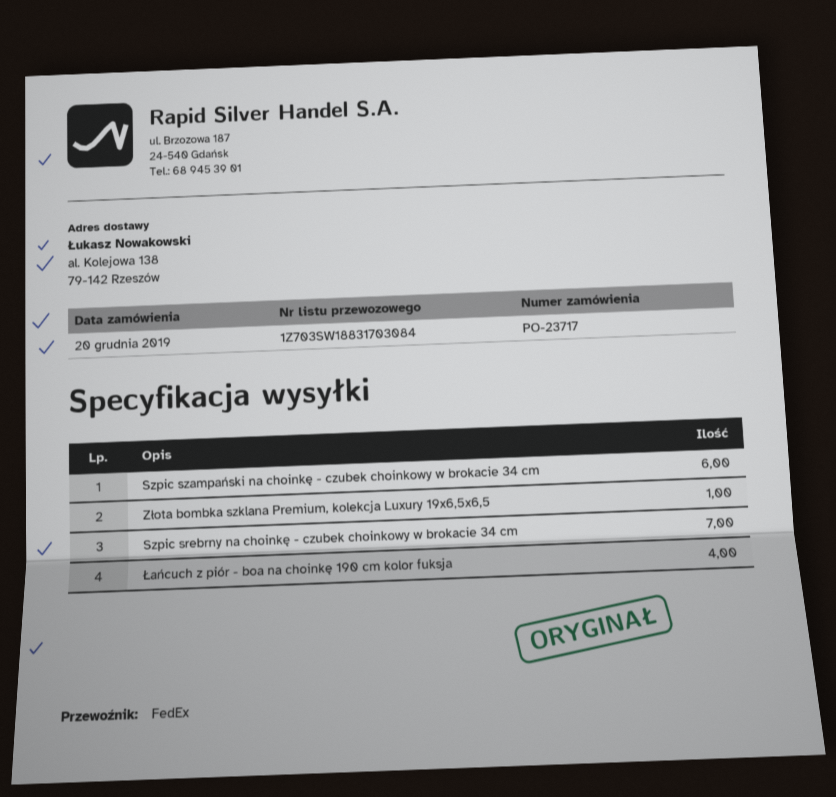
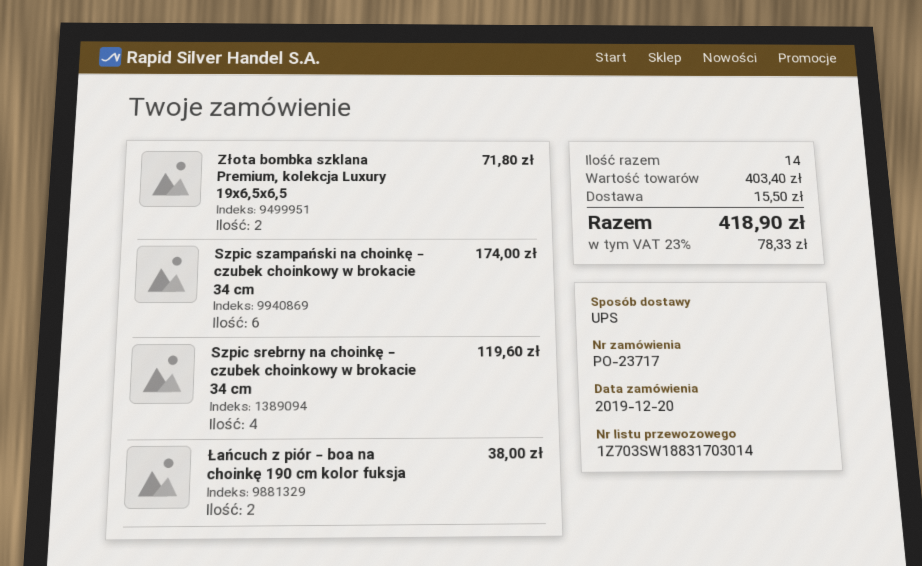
shipping method: FedEx -> UPS
tracking number: 1Z703SW18831703084 -> 1Z703SW18831703014
Złota bombka szklana Premium, kolekcja Luxury 19x6,5x6,5: 1 -> 2
Szpic srebrny na choinkę - czubek choinkowy w brokacie 34 cm: 7 -> 4
Łańcuch z piór - boa na choinkę 190 cm kolor fuksja: 4 -> 2

